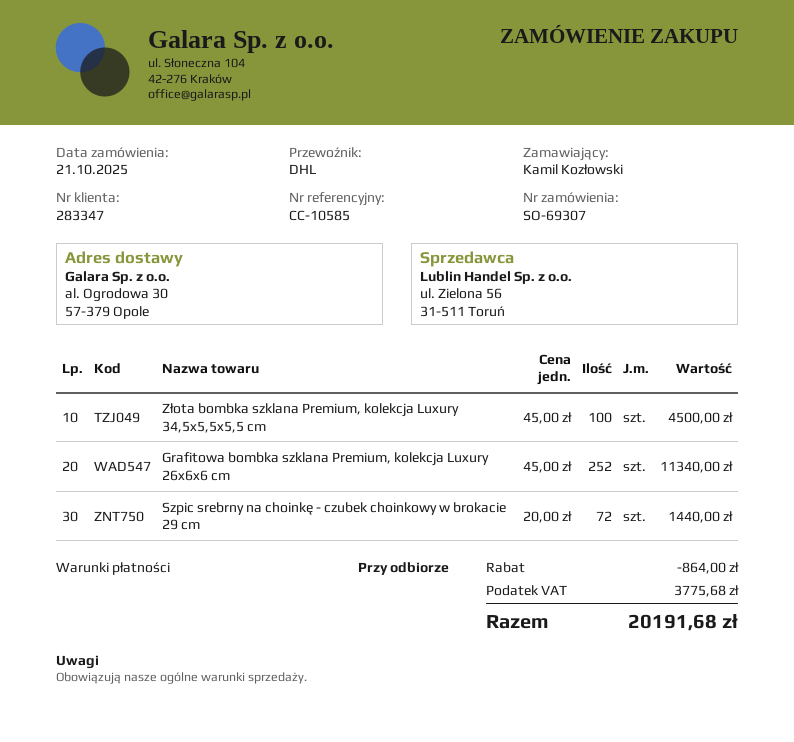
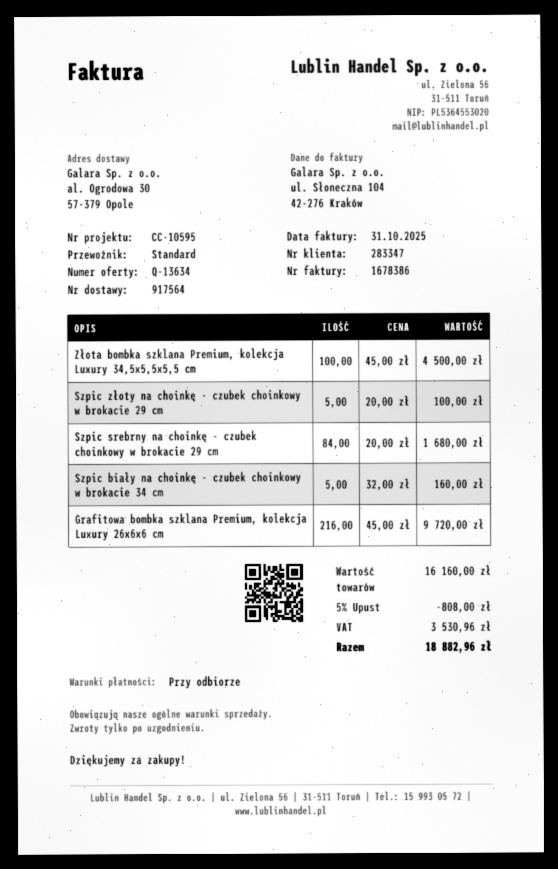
reference: CC-10585 -> CC-10595
shipping method: DHL -> standard
Grafitowa bombka szklana Premium, kolekcja Luxury 26x6x6 cm: 252 x 45.00 = 11340.00 -> 216 x 45.00 = 9720.00
Szpic srebrny na choinkę - czubek choinkowy w brokacie 29 cm: 72 x 20.00 = 1440.00 -> 84 x 20.00 = 1680.00
Szpic złoty na choinkę - czubek choinkowy w brokacie 29 cm: none -> 5 x 20.00 = 100.00
Szpic biały na choinkę - czubek choinkowy w brokacie 34 cm: none -> 5 x 32.00 = 160.00
discount: 864.00 -> 808.00
tax: 3775.68 -> 3530.96
total: 20191.68 -> 18882.96

